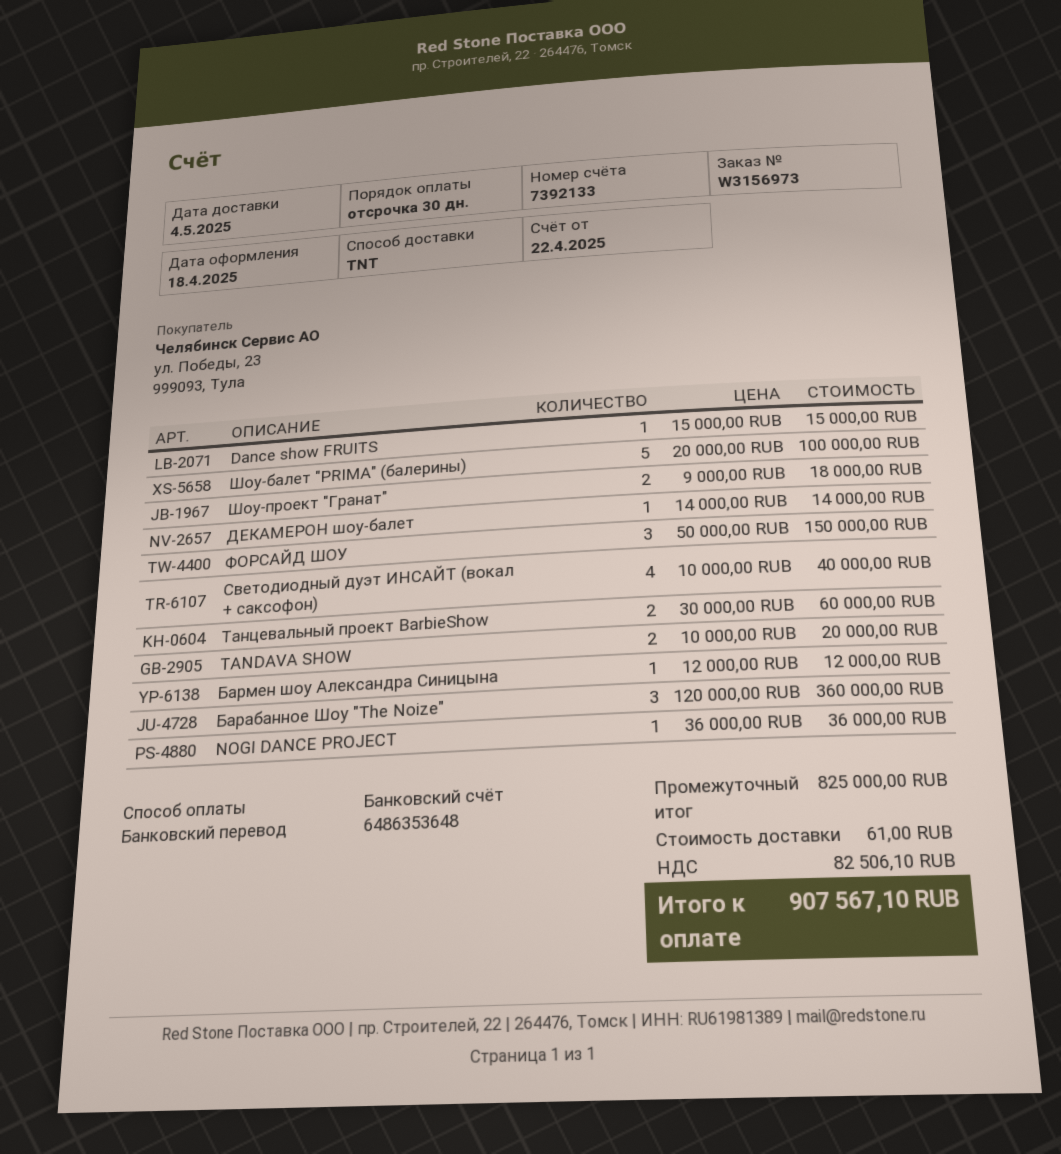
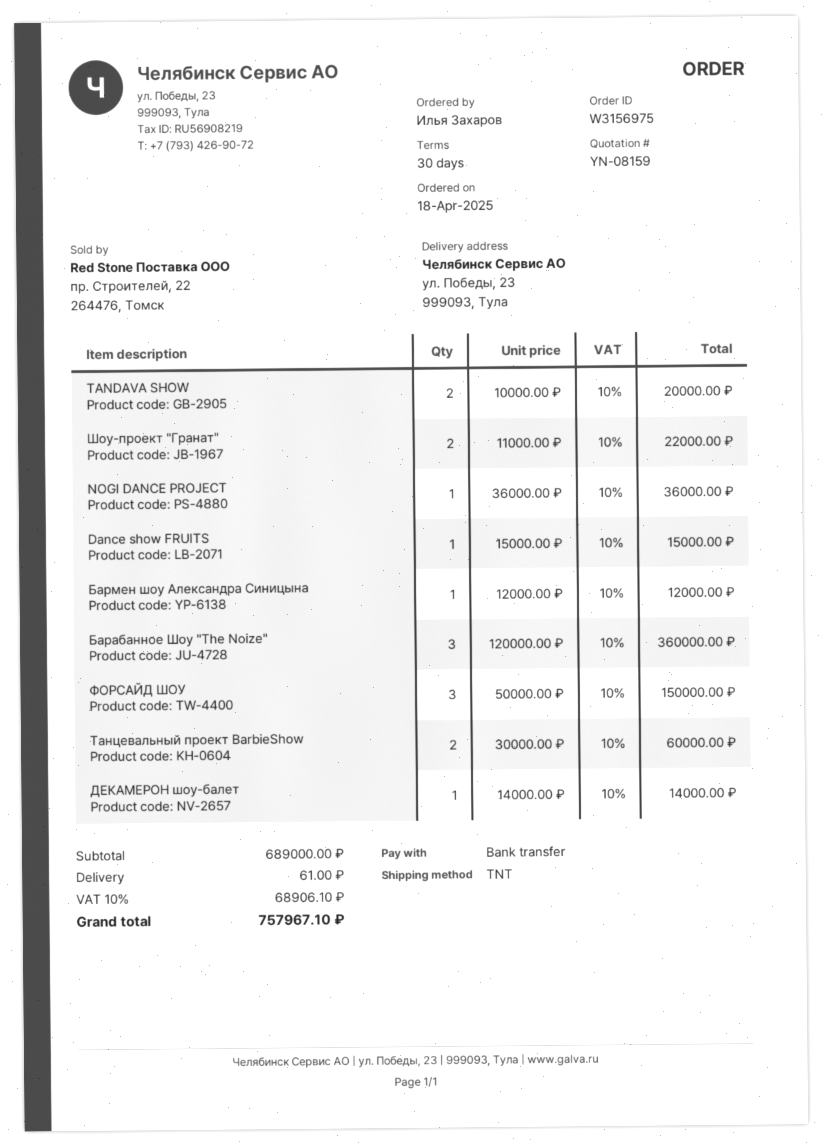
order number: W3156973 -> W3156975
Шоу‑балет "PRIMA" (балерины): 5 x 20000.00 = 100000.00 -> none
Шоу-проект "Гранат": 2 x 9000.00 = 18000.00 -> 2 x 11000.00 = 22000.00
Светодиодный дуэт ИНСАЙТ (вокал + саксофон): 4 x 10000.00 = 40000.00 -> none
subtotal: 825000.00 -> 689000.00
tax: 82506.10 -> 68906.10
total: 907567.10 -> 757967.10

